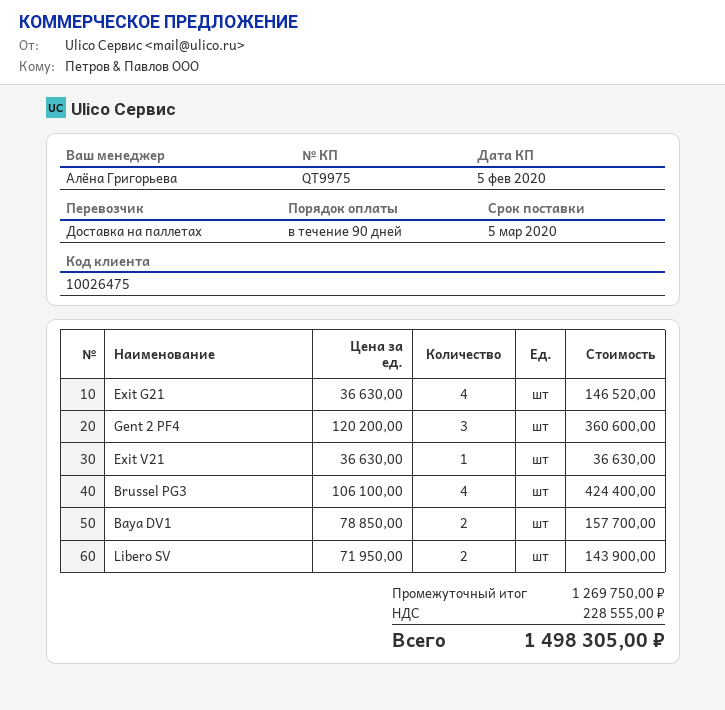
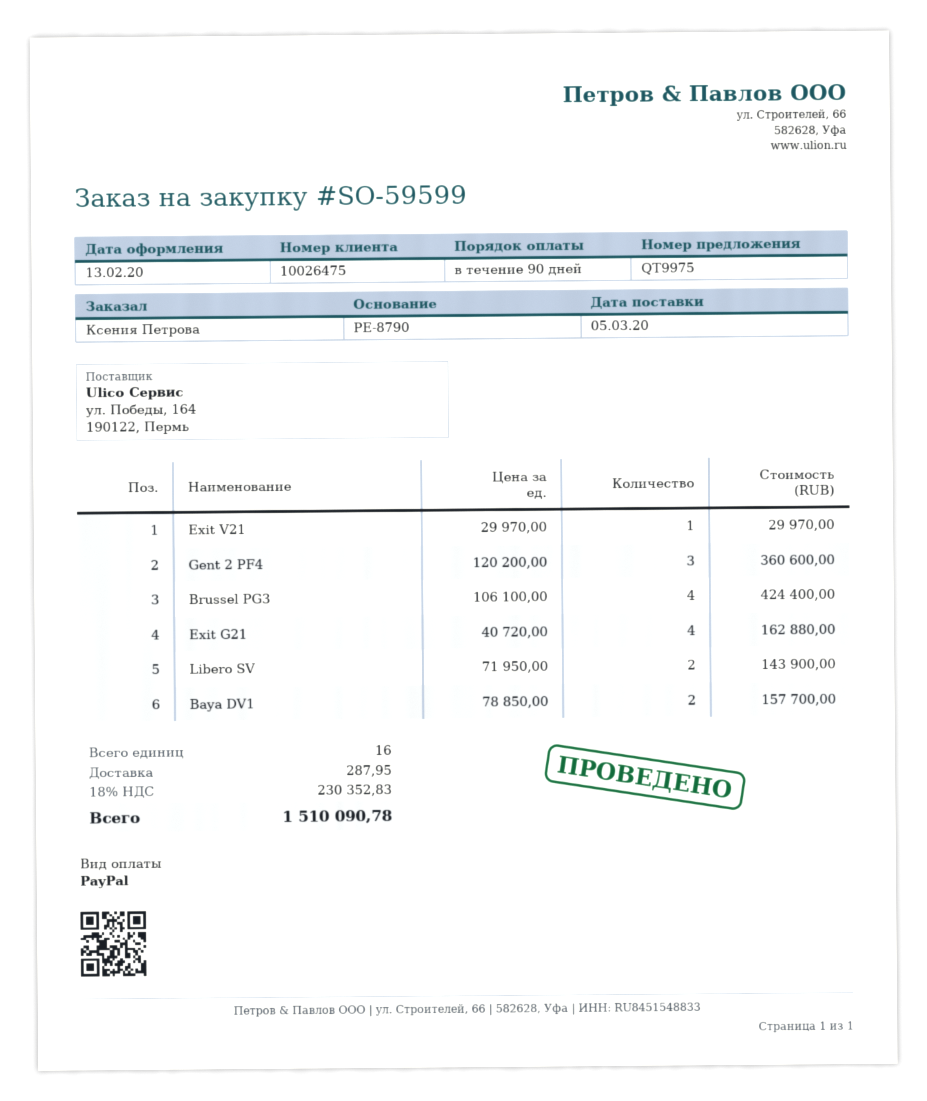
Exit G21: 4 x 36630.00 = 146520.00 -> 4 x 40720.00 = 162880.00
Exit V21: 1 x 36630.00 = 36630.00 -> 1 x 29970.00 = 29970.00
shipping: none -> 287.95
tax: 228555.00 -> 230352.83
total: 1498305.00 -> 1510090.78

